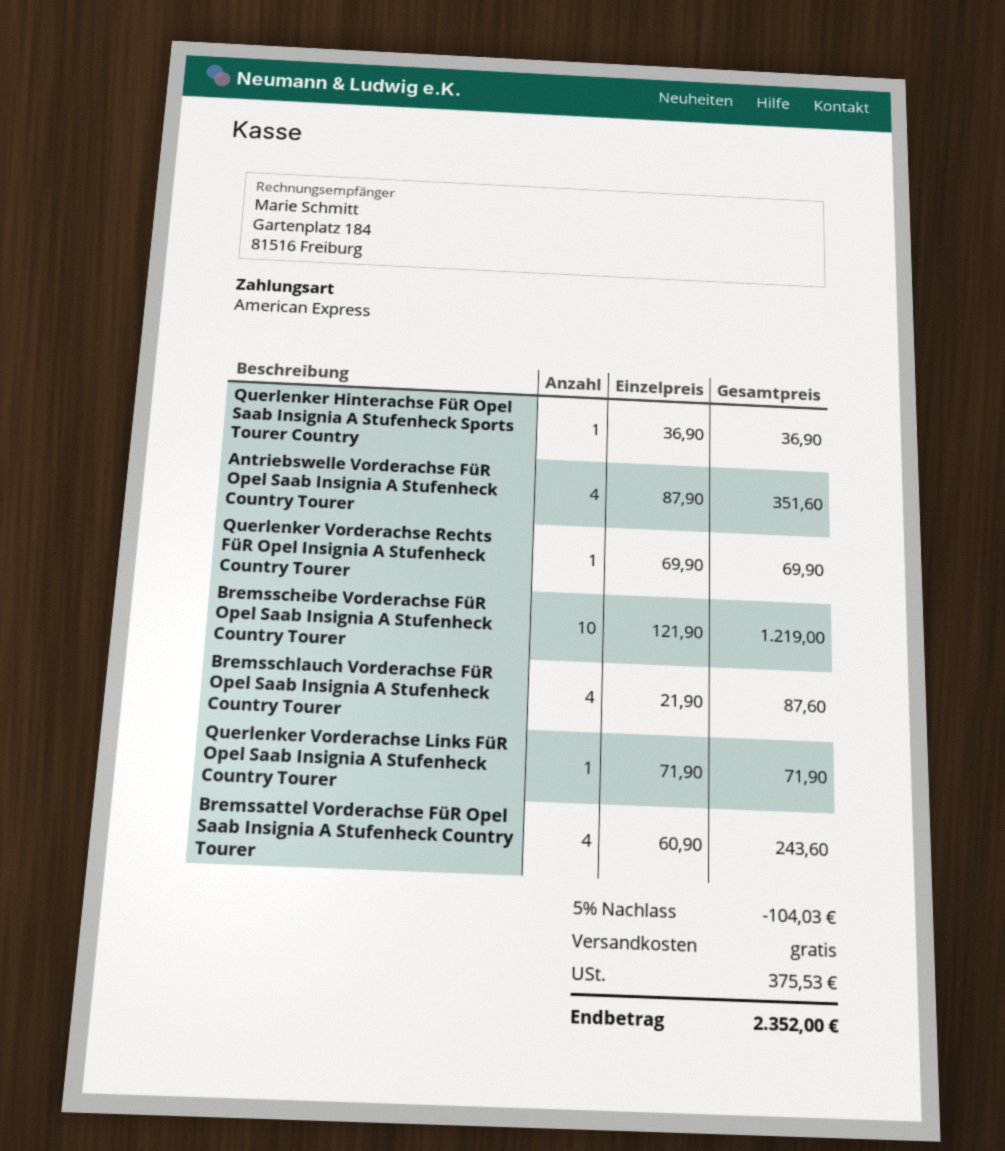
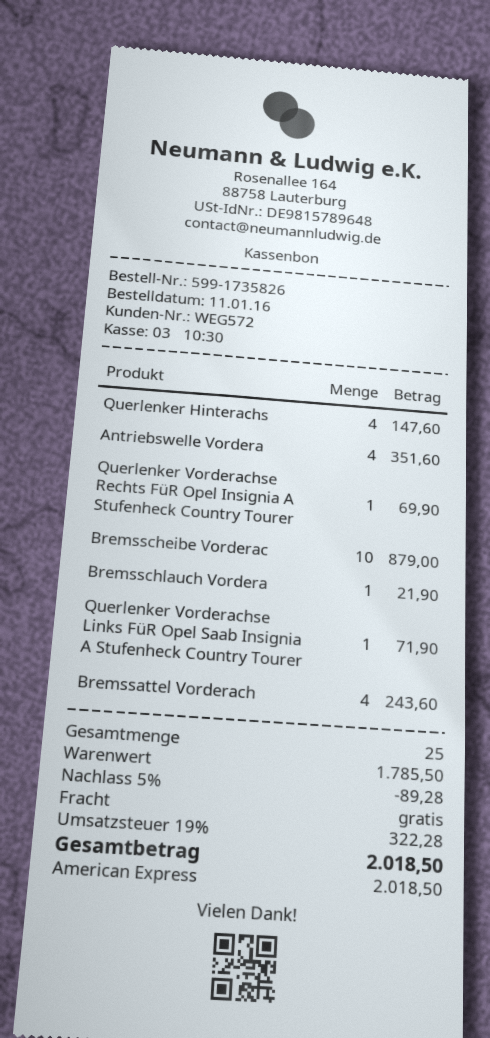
Querlenker Hinterachse FüR Opel Saab Insignia A Stufenheck Sports Tourer Country: 1 for 36.90 -> 4 for 147.60
Bremsscheibe Vorderachse FüR Opel Saab Insignia A Stufenheck Country Tourer: 10 for 1219.00 -> 10 for 879.00
Bremsschlauch Vorderachse FüR Opel Saab Insignia A Stufenheck Country Tourer: 4 for 87.60 -> 1 for 21.90
discount: 5% = 104.03 -> 5% = 89.28
tax: 375.53 -> 322.28
total: 2352.00 -> 2018.50

